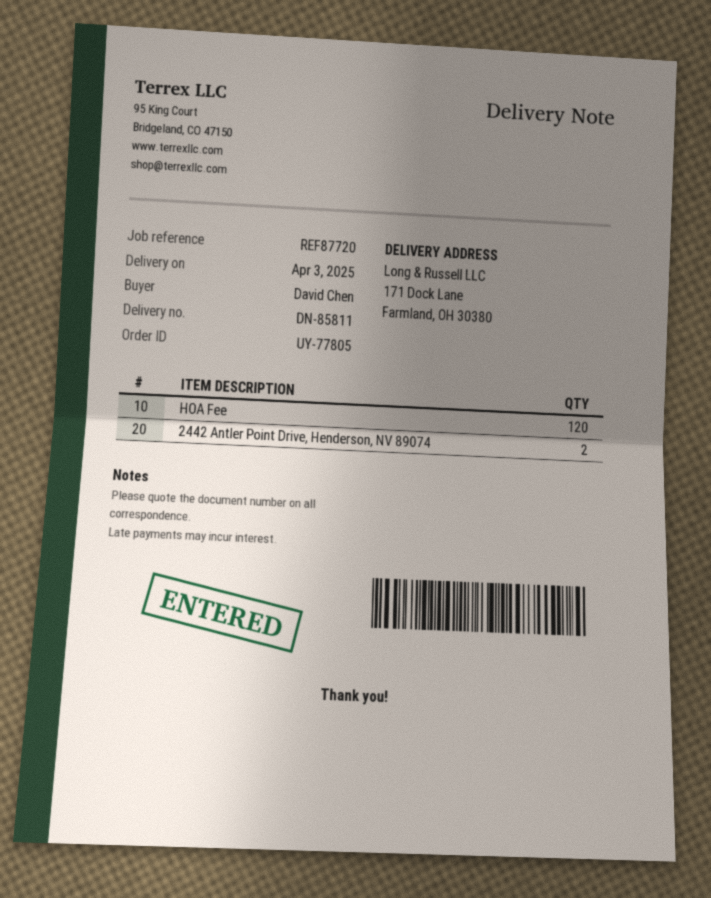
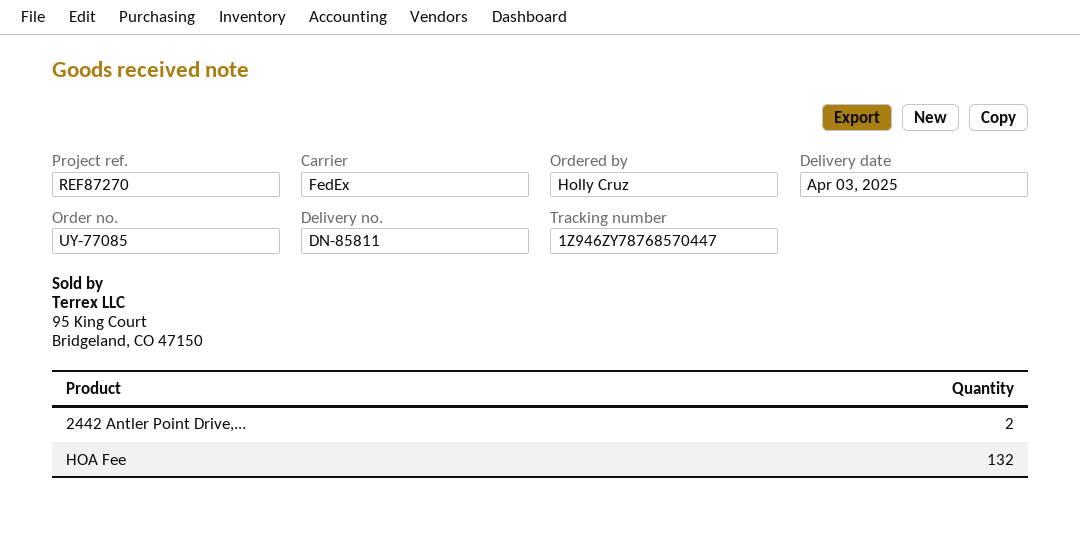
order number: UY-77805 -> UY-77085
reference: REF87720 -> REF87270
ordered by: David Chen -> Holly Cruz
HOA Fee: 120 -> 132

